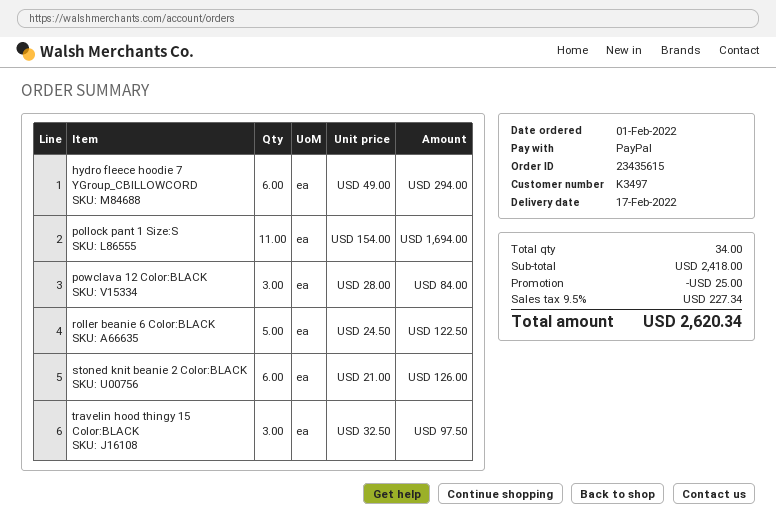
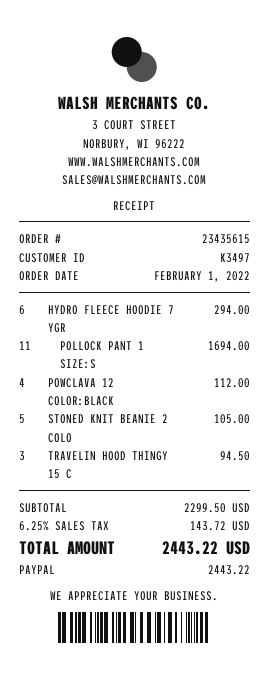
powclava 12 Color:BLACK: 3 for 84.00 -> 4 for 112.00
roller beanie 6 Color:BLACK: 5 for 122.50 -> none
stoned knit beanie 2 Color:BLACK: 6 for 126.00 -> 5 for 105.00
travelin hood thingy 15 Color:BLACK: 3 for 97.50 -> 3 for 94.50
subtotal: 2418.00 -> 2299.50
discount: 25.00 -> none
tax: 9.5% = 227.34 -> 6.25% = 143.72
total: 2620.34 -> 2443.22

